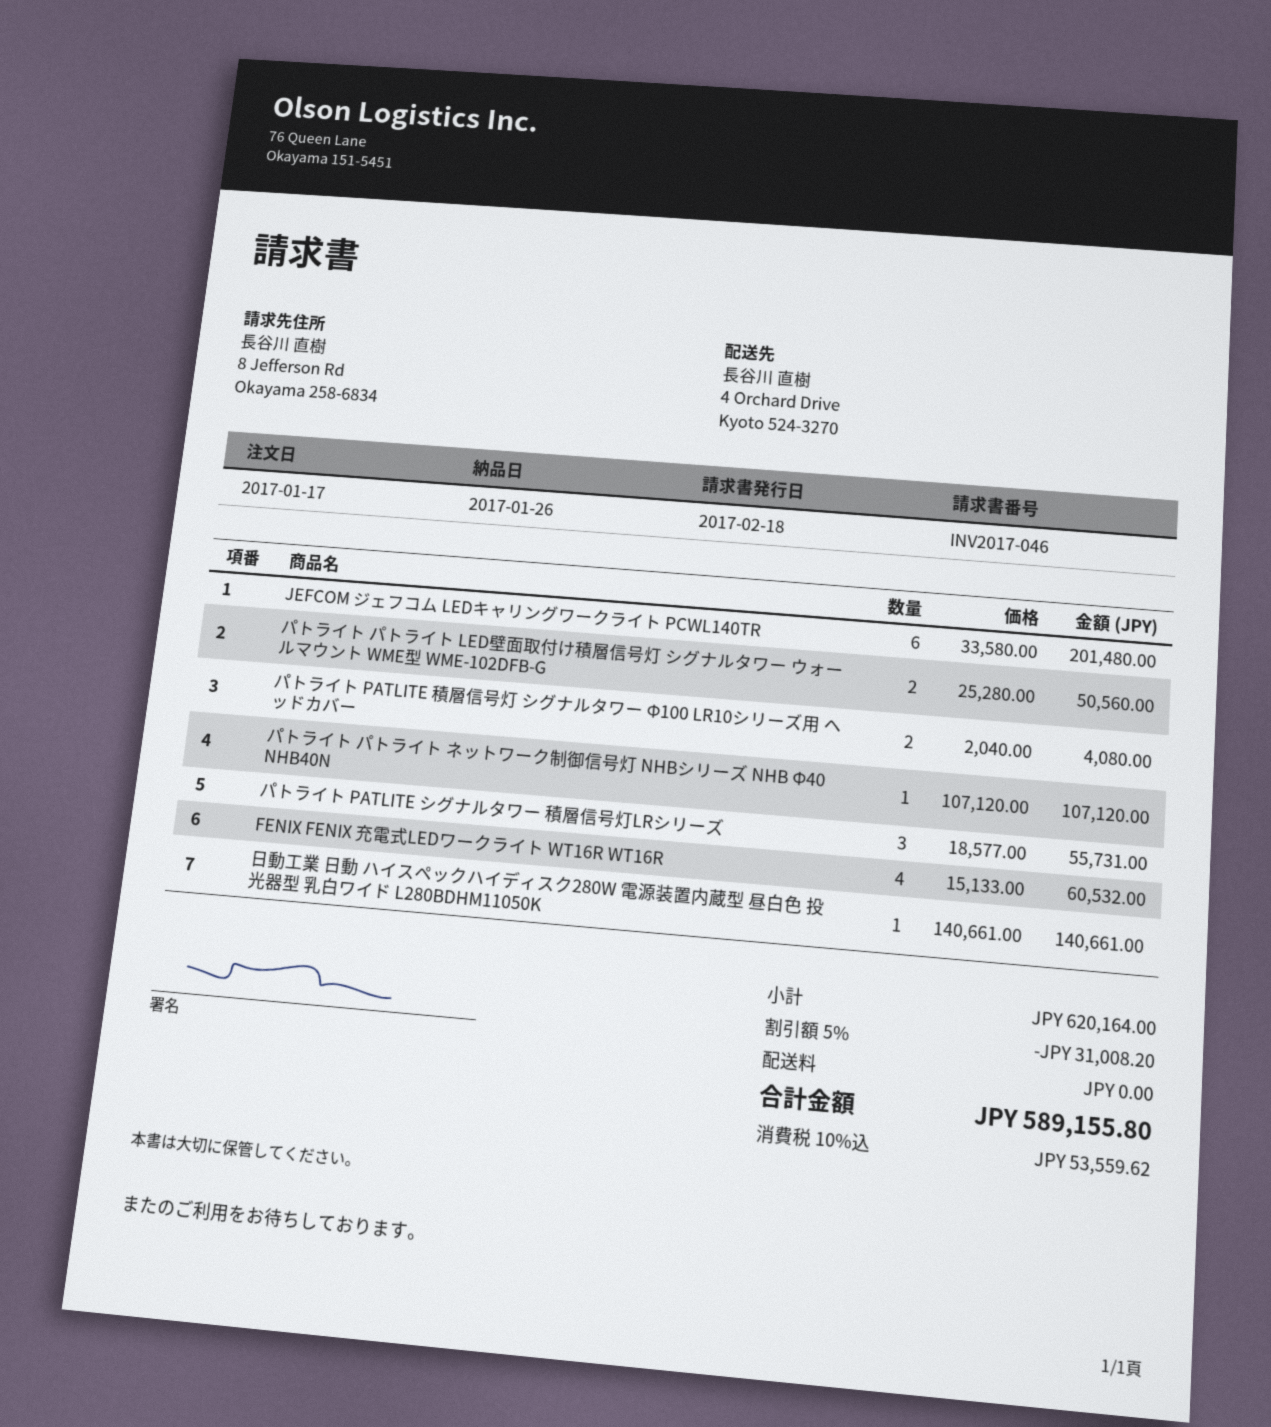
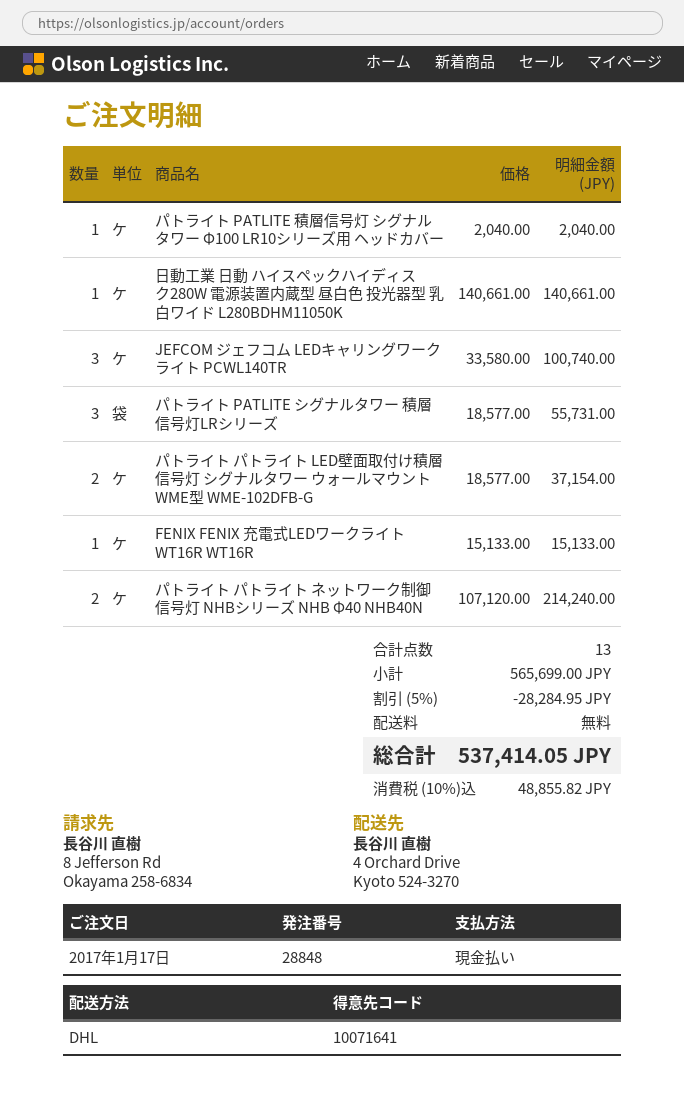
JEFCOM ジェフコム LEDキャリングワークライト PCWL140TR: 6 x 33580.00 = 201480.00 -> 3 x 33580.00 = 100740.00
パトライト パトライト LED壁面取付け積層信号灯 シグナルタワー ウォールマウント WME型 WME-102DFB-G: 2 x 25280.00 = 50560.00 -> 2 x 18577.00 = 37154.00
パトライト PATLITE 積層信号灯 シグナルタワー Φ100 LR10シリーズ用 ヘッドカバー: 2 x 2040.00 = 4080.00 -> 1 x 2040.00 = 2040.00
パトライト パトライト ネットワーク制御信号灯 NHBシリーズ NHB Φ40 NHB40N: 1 x 107120.00 = 107120.00 -> 2 x 107120.00 = 214240.00
FENIX FENIX 充電式LEDワークライト WT16R WT16R: 4 x 15133.00 = 60532.00 -> 1 x 15133.00 = 15133.00
subtotal: 620164.00 -> 565699.00
discount: 5% = 31008.20 -> 5% = 28284.95
tax: 10% = 53559.62 -> 10% = 48855.82
total: 589155.80 -> 537414.05

